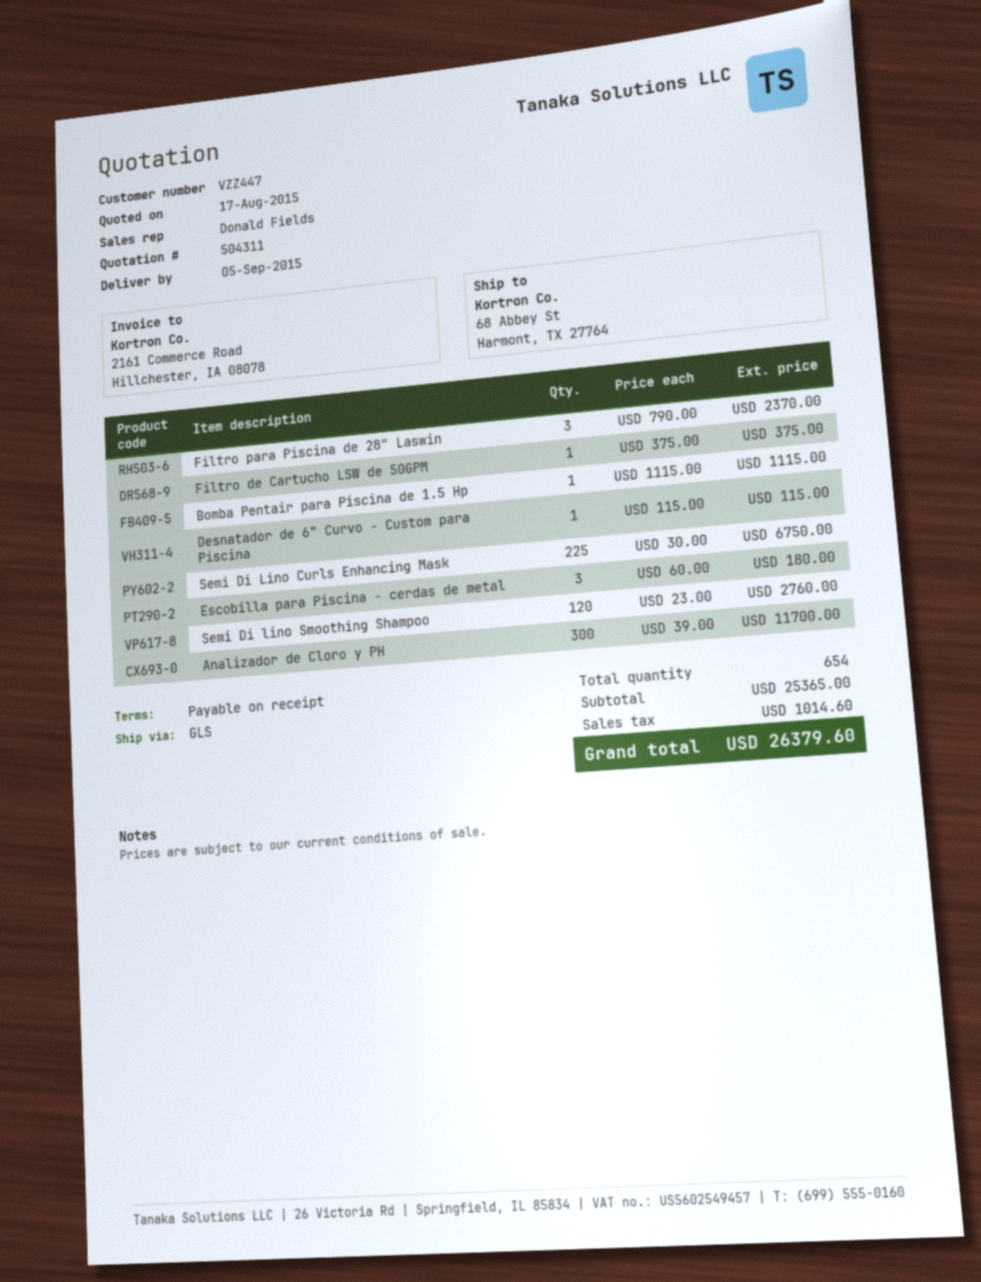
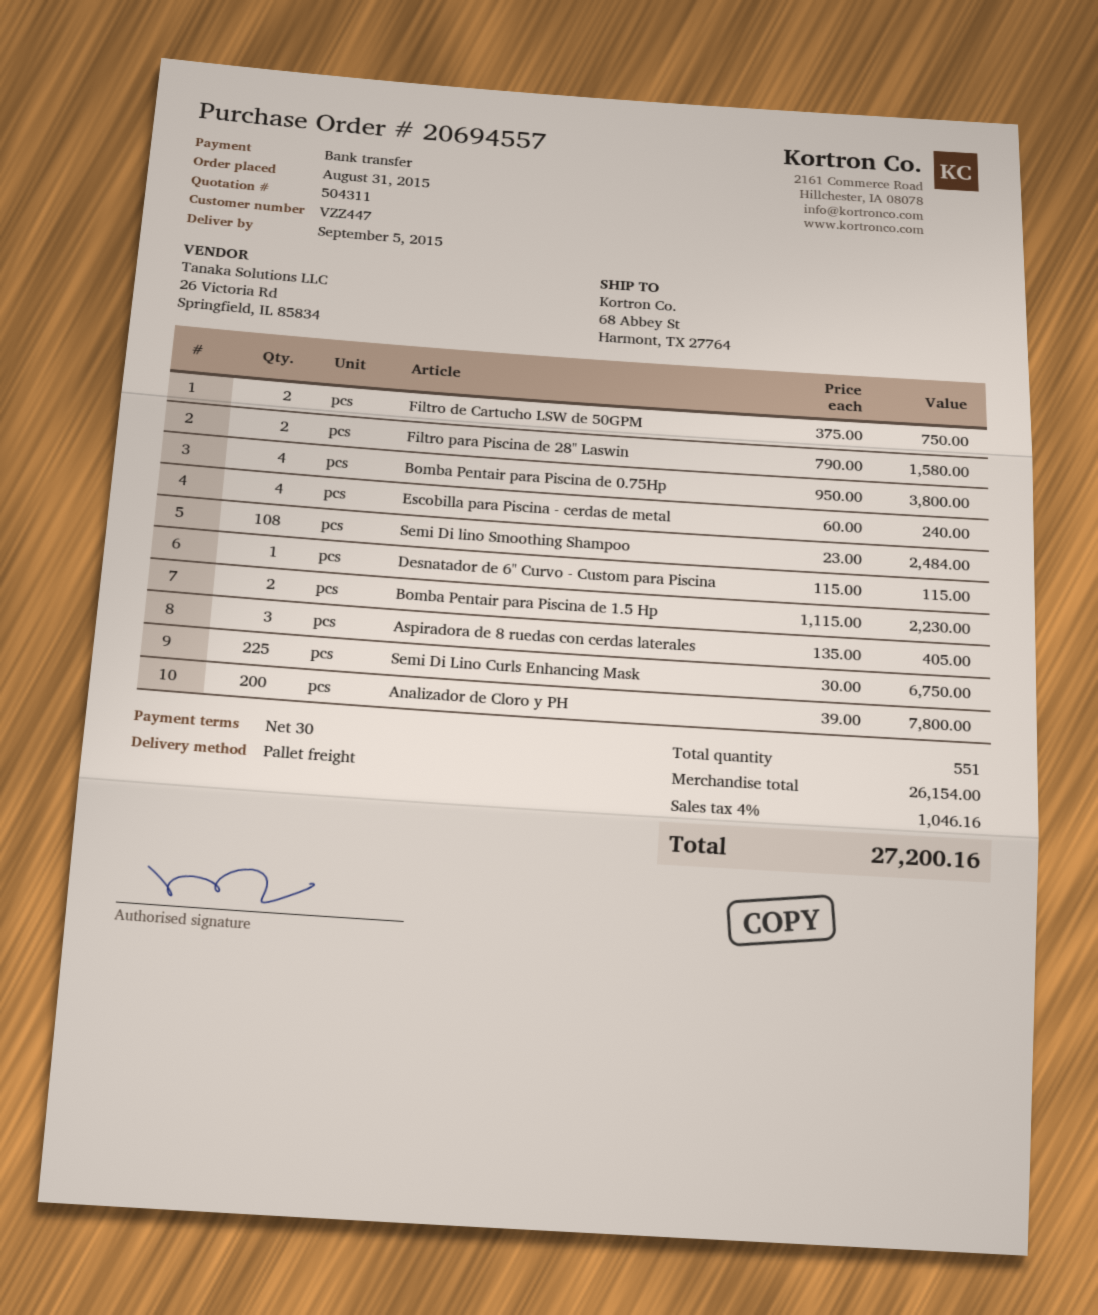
payment terms: on receipt -> 30 days
shipping method: GLS -> pallet freight
Filtro para Piscina de 28" Laswin: 3 x 790.00 = 2370.00 -> 2 x 790.00 = 1580.00
Filtro de Cartucho LSW de 50GPM: 1 x 375.00 = 375.00 -> 2 x 375.00 = 750.00
Bomba Pentair para Piscina de 1.5 Hp: 1 x 1115.00 = 1115.00 -> 2 x 1115.00 = 2230.00
Escobilla para Piscina - cerdas de metal: 3 x 60.00 = 180.00 -> 4 x 60.00 = 240.00
Semi Di lino Smoothing Shampoo: 120 x 23.00 = 2760.00 -> 108 x 23.00 = 2484.00
Analizador de Cloro y PH: 300 x 39.00 = 11700.00 -> 200 x 39.00 = 7800.00
Bomba Pentair para Piscina de 0.75Hp: none -> 4 x 950.00 = 3800.00
Aspiradora de 8 ruedas con cerdas laterales: none -> 3 x 135.00 = 405.00
total quantity: 654 -> 551
subtotal: 25365.00 -> 26154.00
tax: 1014.60 -> 1046.16
total: 26379.60 -> 27200.16

